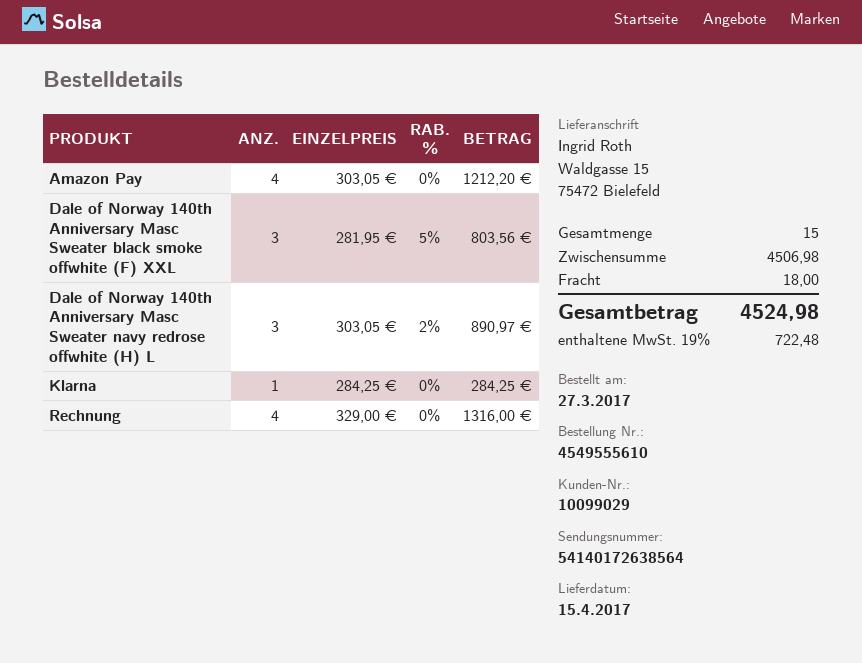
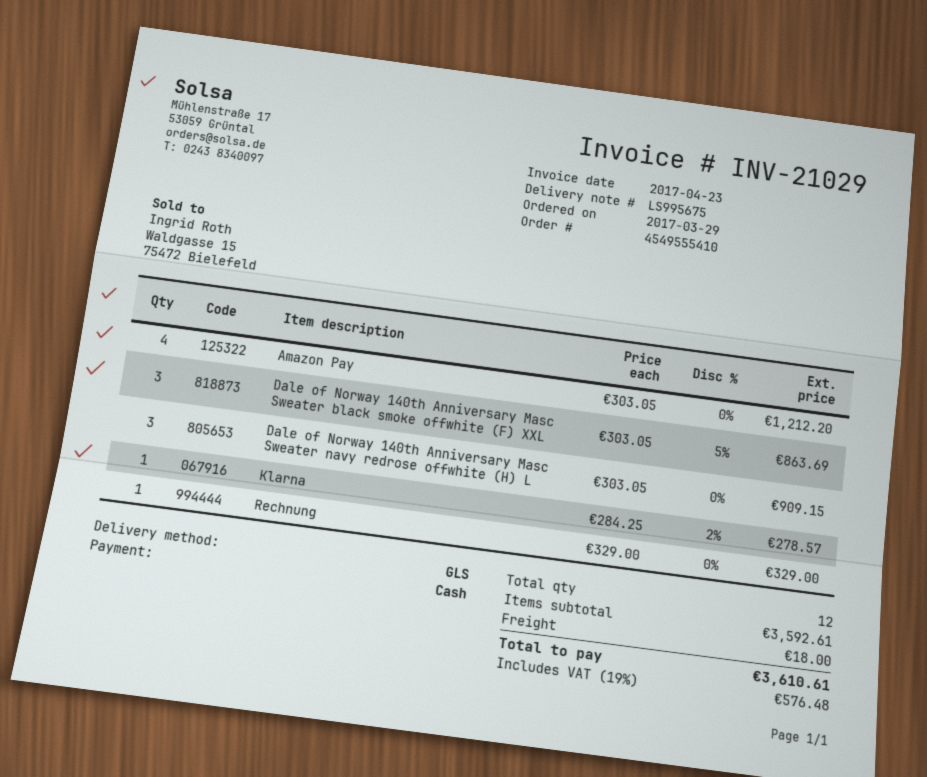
order number: 4549555610 -> 4549555410
order date: 2017-03-27 -> 2017-03-29
Dale of Norway 140th Anniversary Masc Sweater black smoke offwhite (F) XXL: 3 x 281.95 - 5% = 803.56 -> 3 x 303.05 - 5% = 863.69
Dale of Norway 140th Anniversary Masc Sweater navy redrose offwhite (H) L: 3 x 303.05 - 2% = 890.97 -> 3 x 303.05 = 909.15
Klarna: 1 x 284.25 = 284.25 -> 1 x 284.25 - 2% = 278.57
Rechnung: 4 x 329.00 = 1316.00 -> 1 x 329.00 = 329.00
total quantity: 15 -> 12
subtotal: 4506.98 -> 3592.61
tax: 19% = 722.48 -> 19% = 576.48
total: 4524.98 -> 3610.61

